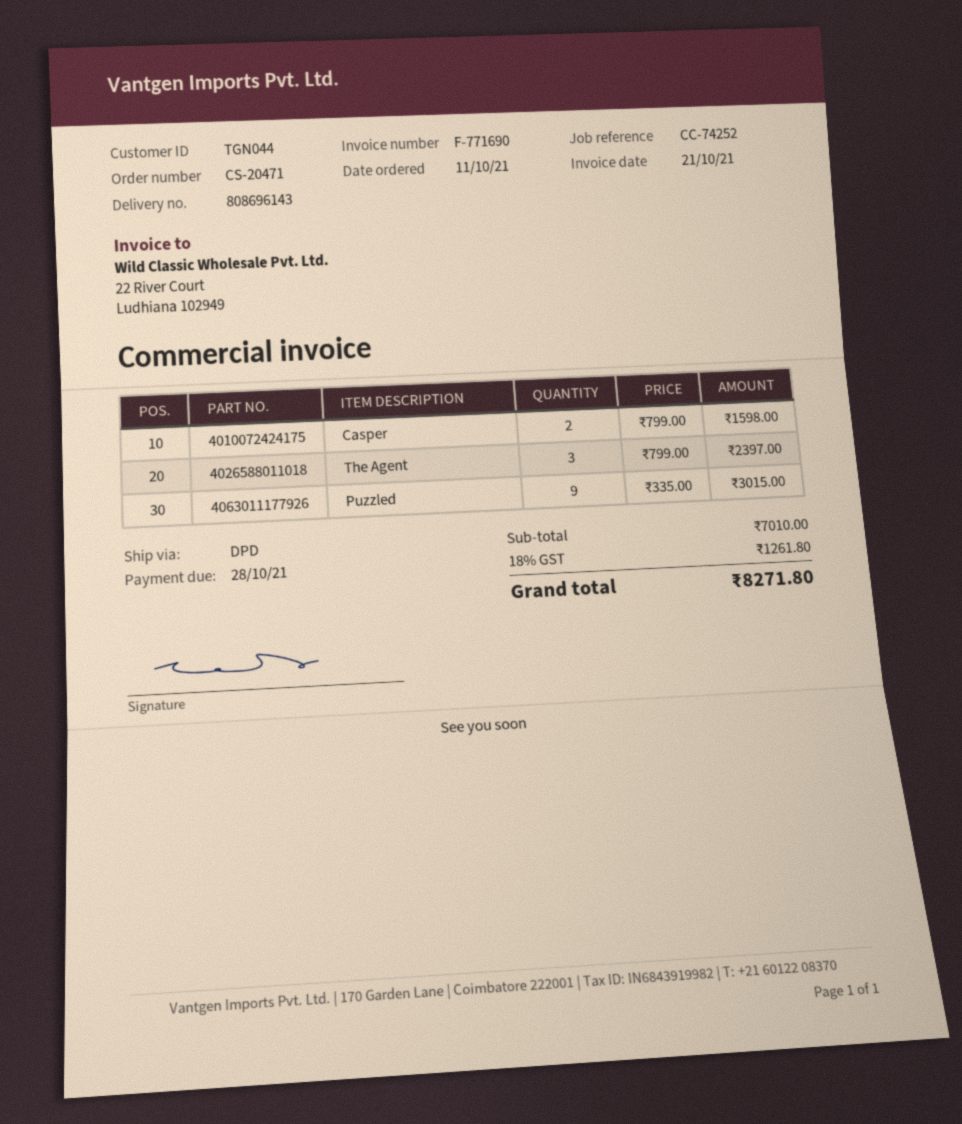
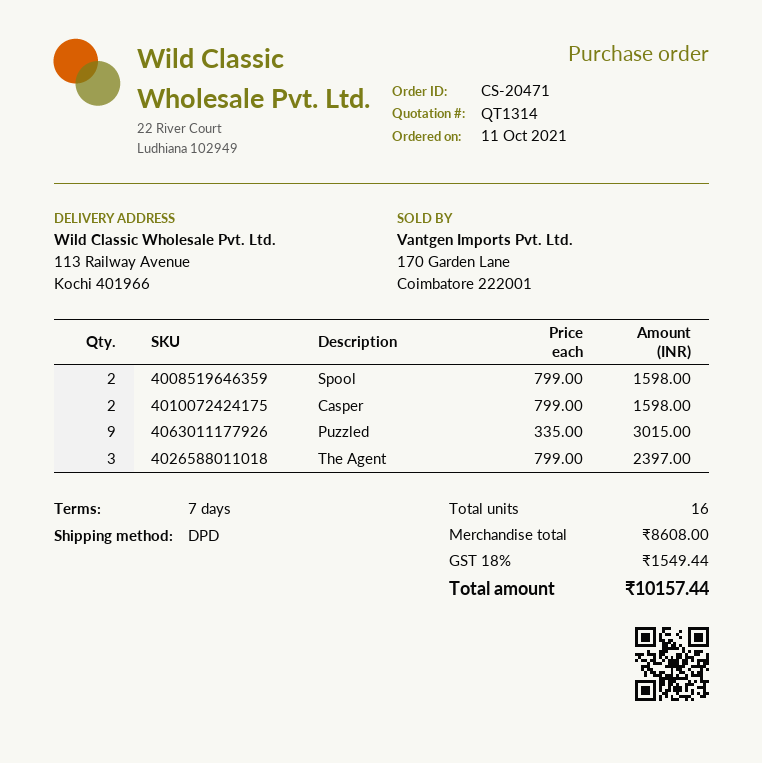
Spool: none -> 2 x 799.00 = 1598.00
subtotal: 7010.00 -> 8608.00
tax: 18% = 1261.80 -> 18% = 1549.44
total: 8271.80 -> 10157.44

